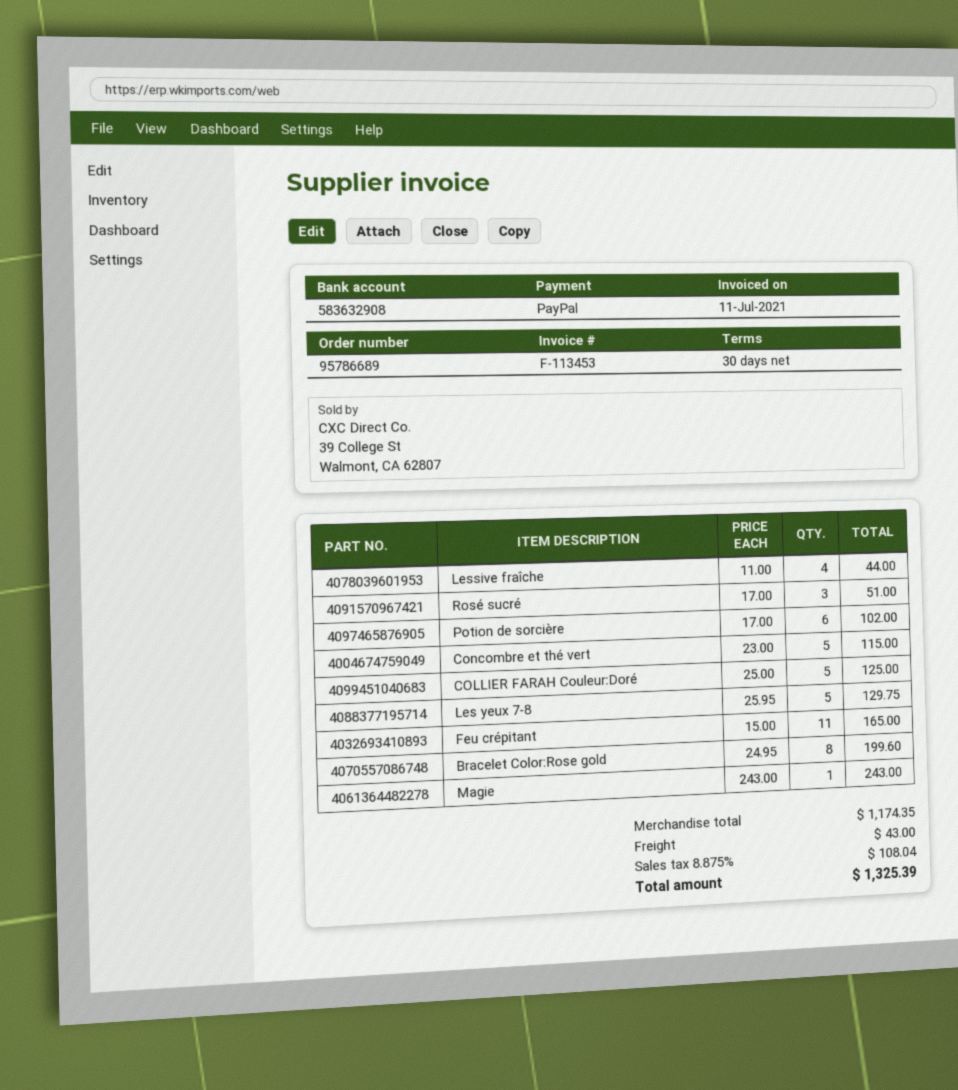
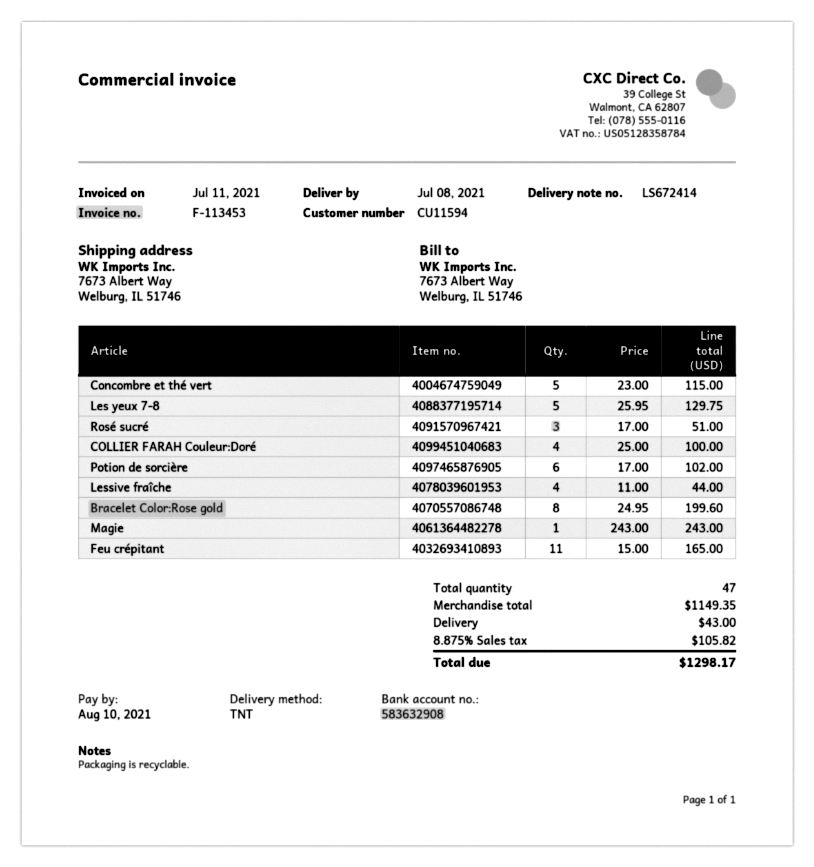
COLLIER FARAH Couleur:Doré: 5 x 25.00 = 125.00 -> 4 x 25.00 = 100.00
subtotal: 1174.35 -> 1149.35
tax: 8.875% = 108.04 -> 8.875% = 105.82
total: 1325.39 -> 1298.17

